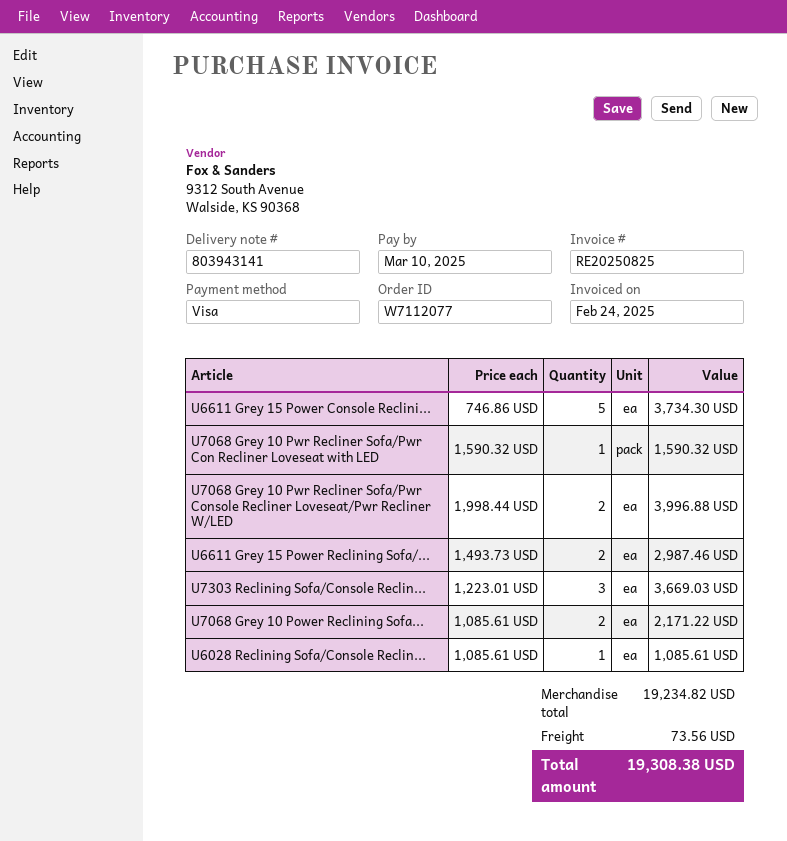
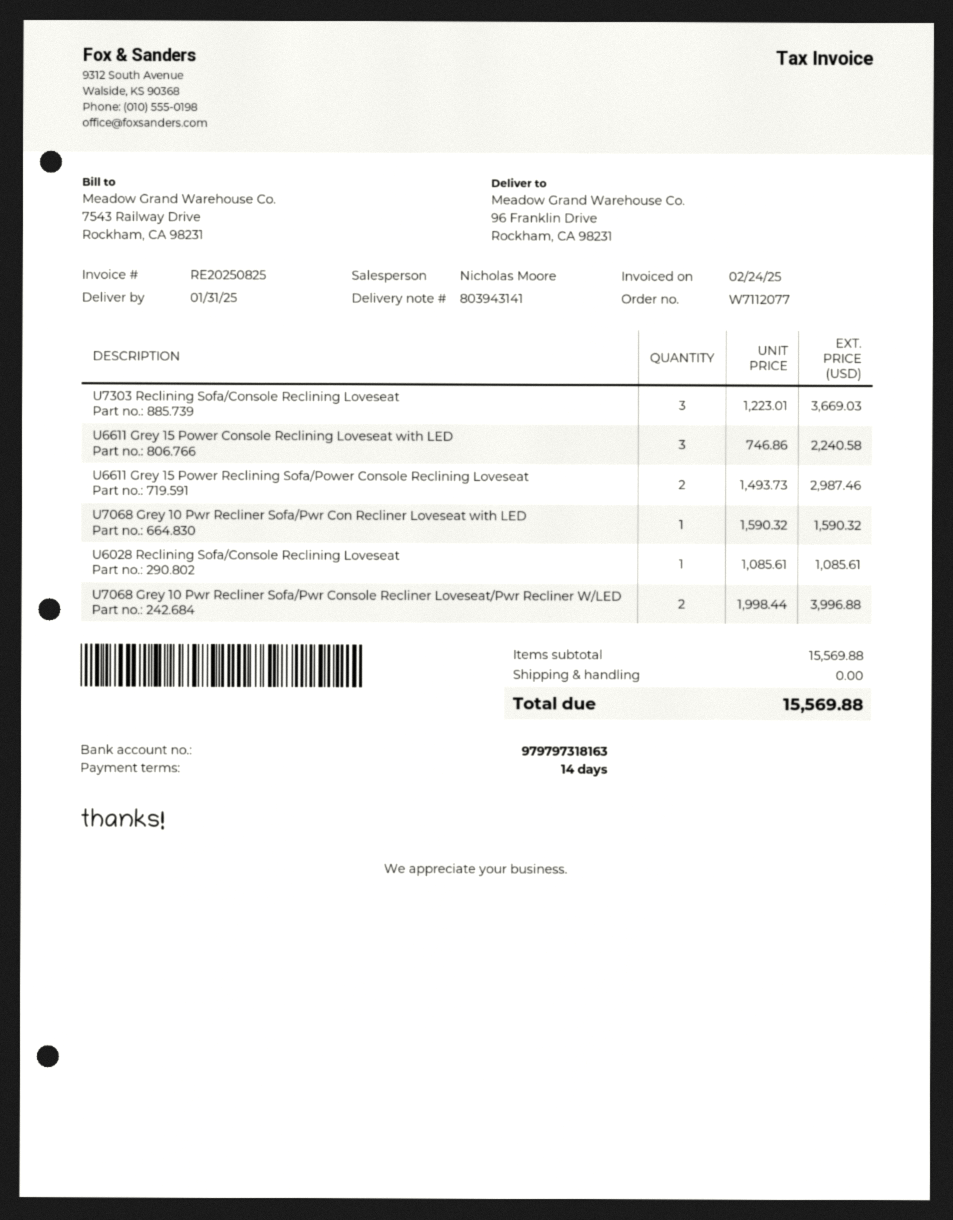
U6611 Grey 15 Power Console Reclini...: 5 x 746.86 = 3734.30 -> 3 x 746.86 = 2240.58
U7068 Grey 10 Power Reclining Sofa...: 2 x 1085.61 = 2171.22 -> none
subtotal: 19234.82 -> 15569.88
shipping: 73.56 -> 0.00
total: 19308.38 -> 15569.88

